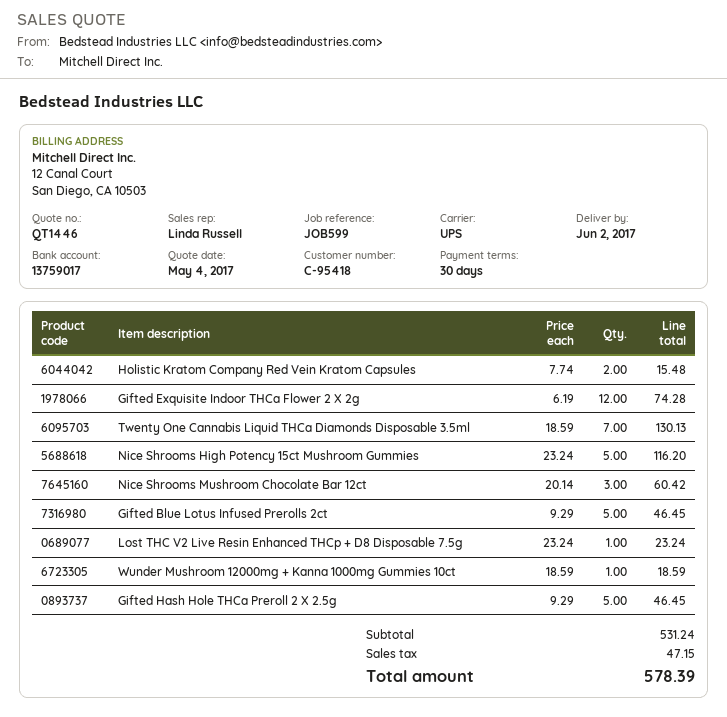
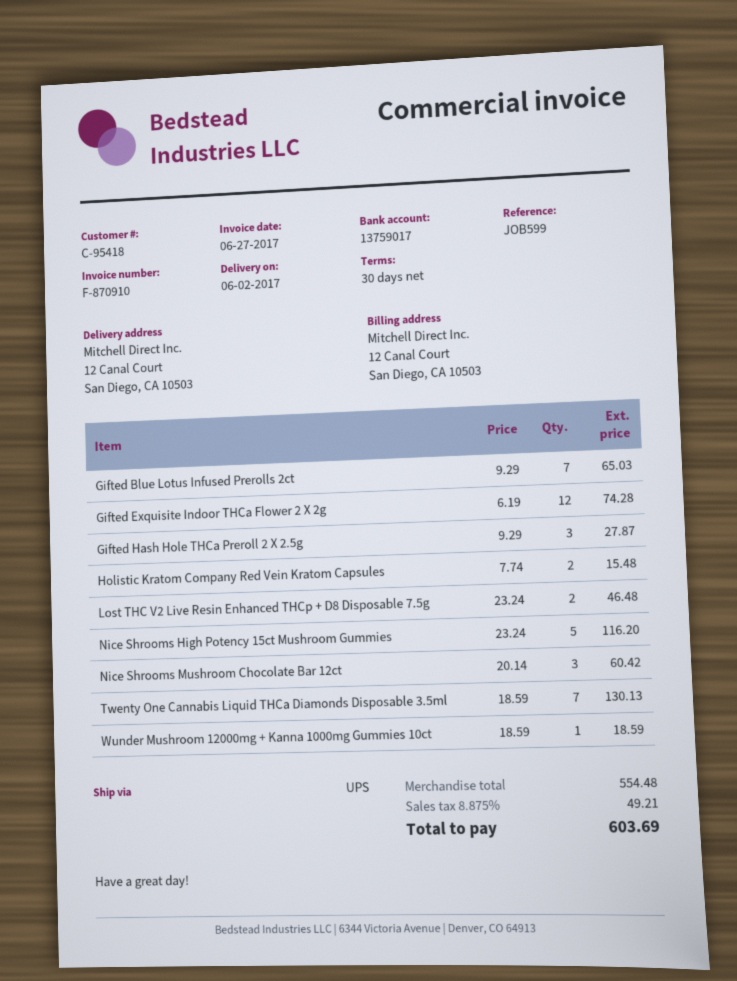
Gifted Blue Lotus Infused Prerolls 2ct: 5 x 9.29 = 46.45 -> 7 x 9.29 = 65.03
Lost THC V2 Live Resin Enhanced THCp + D8 Disposable 7.5g: 1 x 23.24 = 23.24 -> 2 x 23.24 = 46.48
Gifted Hash Hole THCa Preroll 2 X 2.5g: 5 x 9.29 = 46.45 -> 3 x 9.29 = 27.87
subtotal: 531.24 -> 554.48
tax: 47.15 -> 49.21
total: 578.39 -> 603.69

